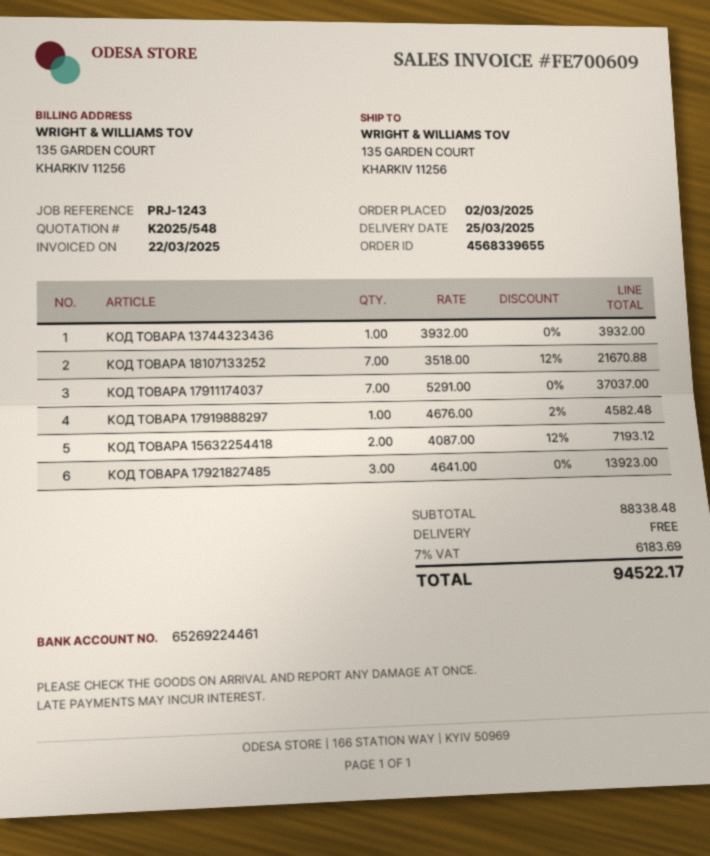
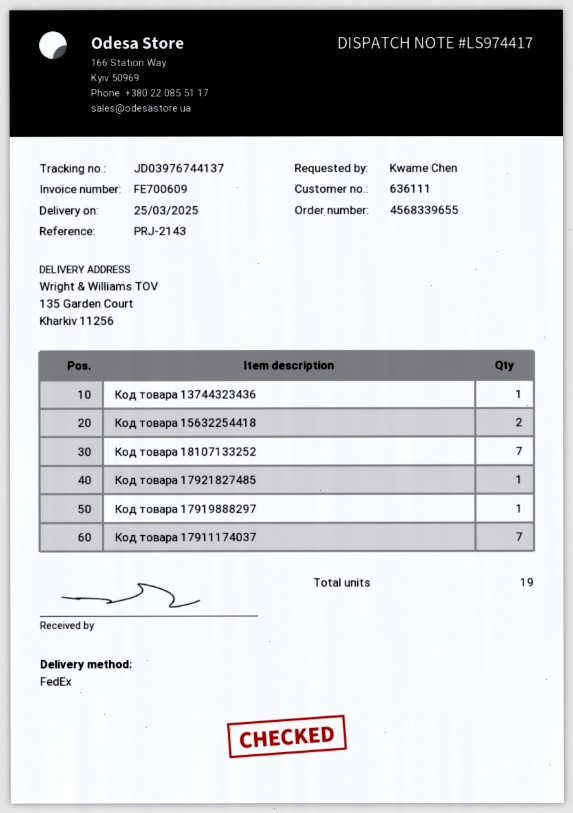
reference: PRJ-1243 -> PRJ-2143
КОД ТОВАРА 17921827485: 3 -> 1

